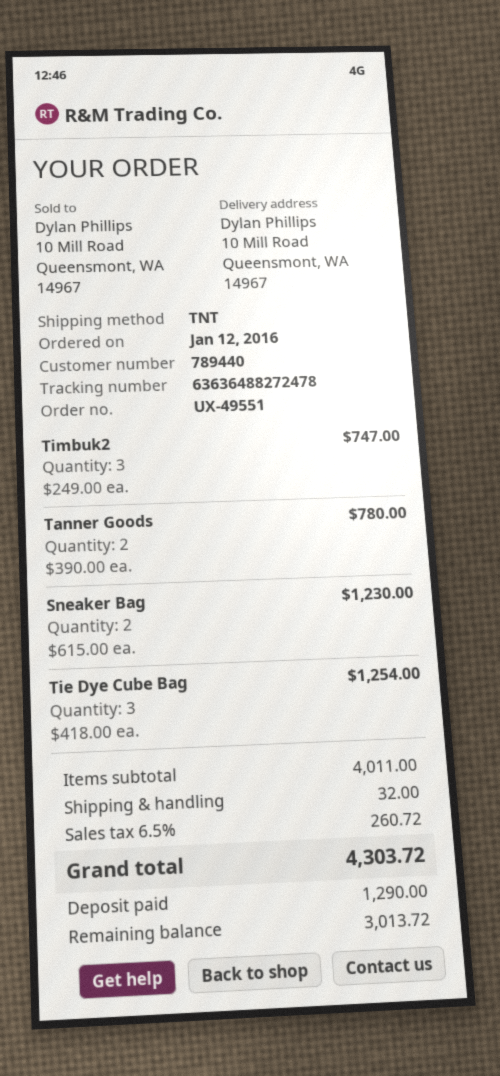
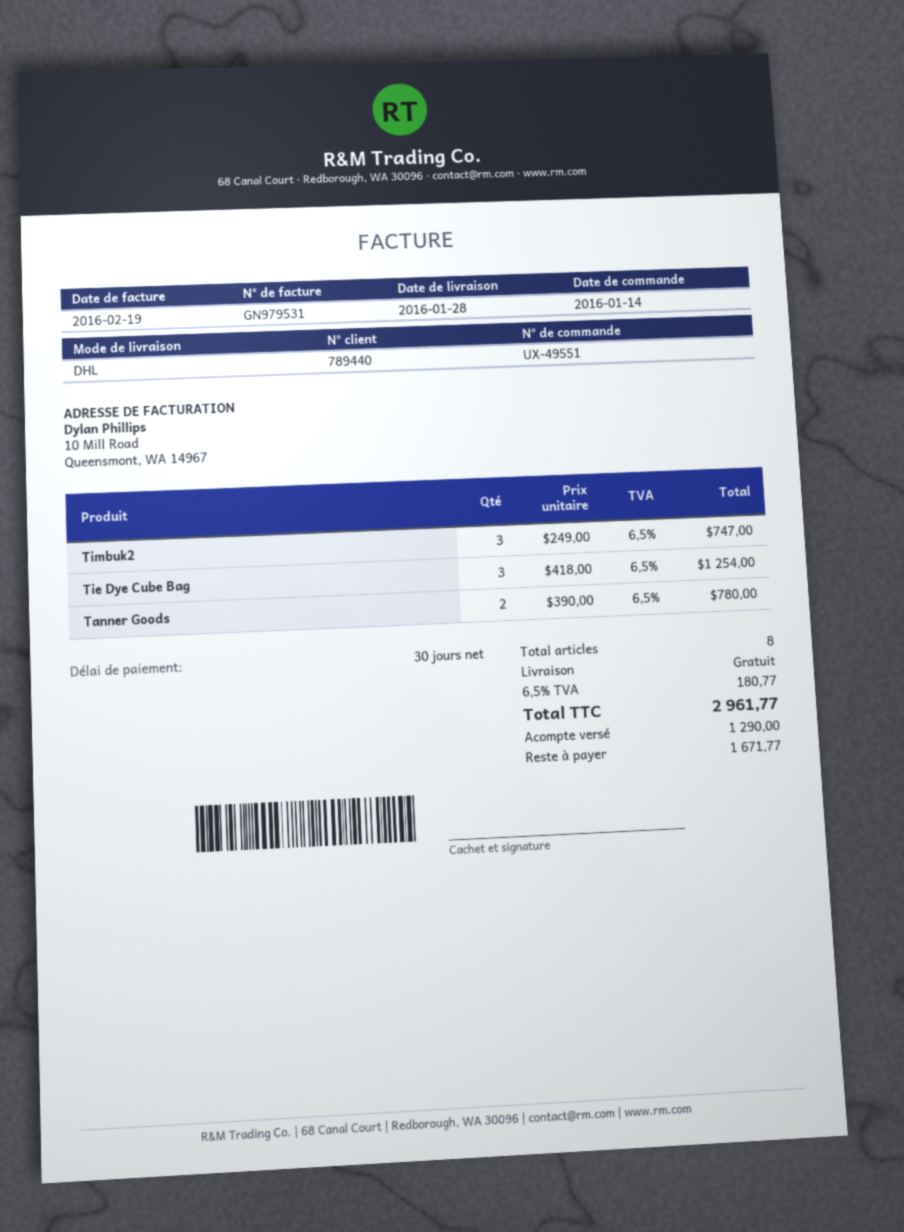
order date: 2016-01-12 -> 2016-01-14
shipping method: TNT -> DHL
Sneaker Bag: 2 x 615.00 = 1230.00 -> none
shipping: 32.00 -> 0.00
tax: 6.5% = 260.72 -> 6.5% = 180.77
total: 4303.72 -> 2961.77
balance: 3013.72 -> 1671.77

